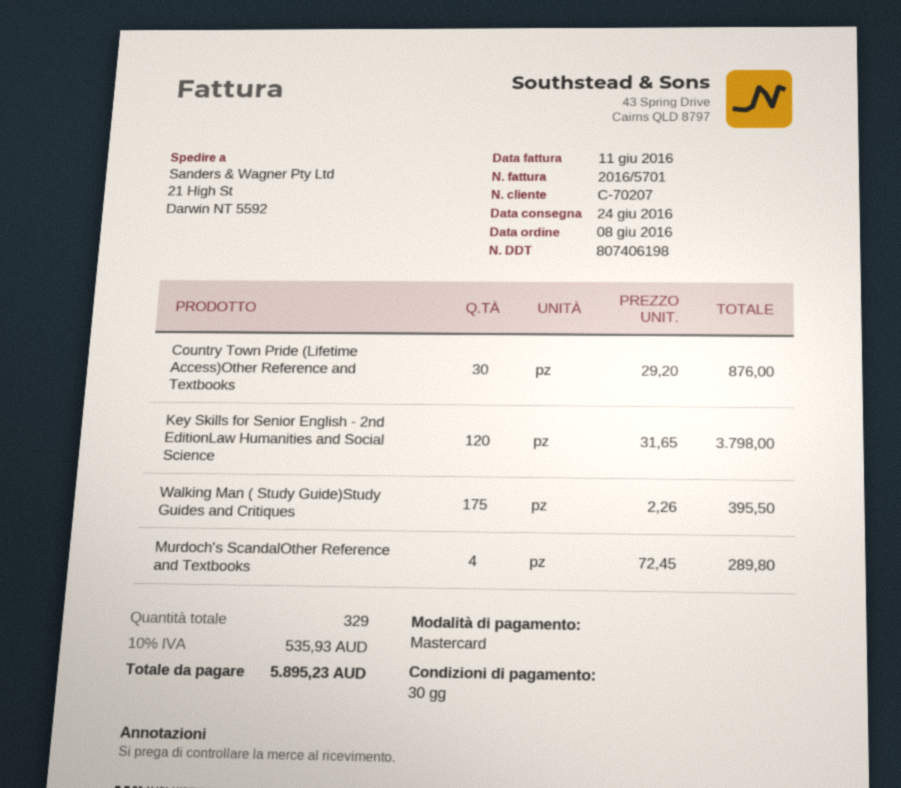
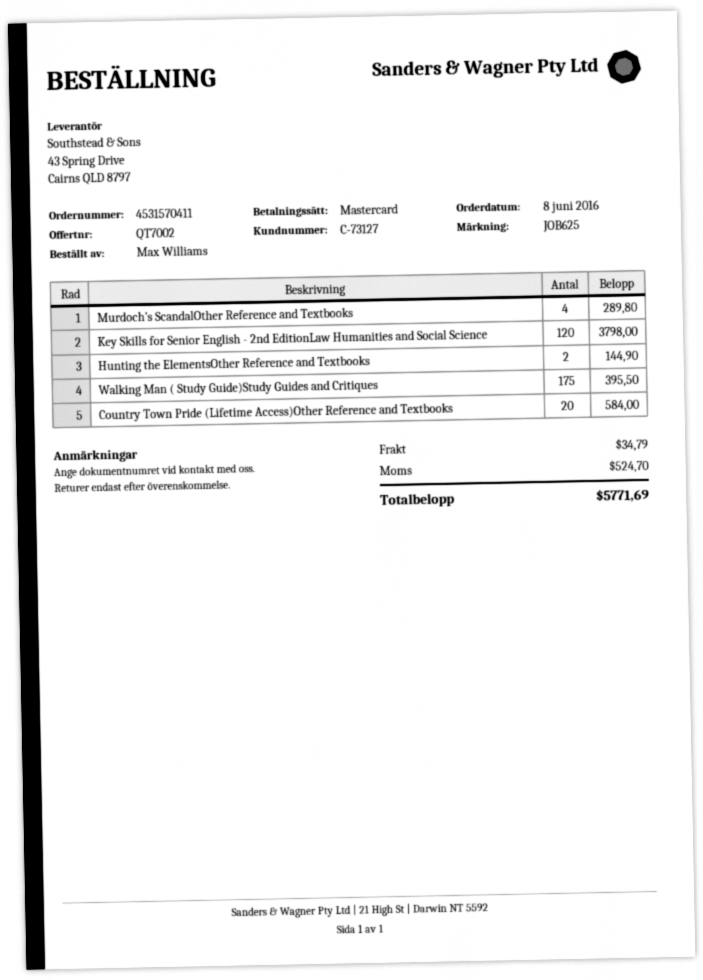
customer number: C-70207 -> C-73127
Country Town Pride (Lifetime Access)Other Reference and Textbooks: 30 for 876.00 -> 20 for 584.00
Hunting the ElementsOther Reference and Textbooks: none -> 2 for 144.90
shipping: none -> 34.79
tax: 535.93 -> 524.70
total: 5895.23 -> 5771.69

